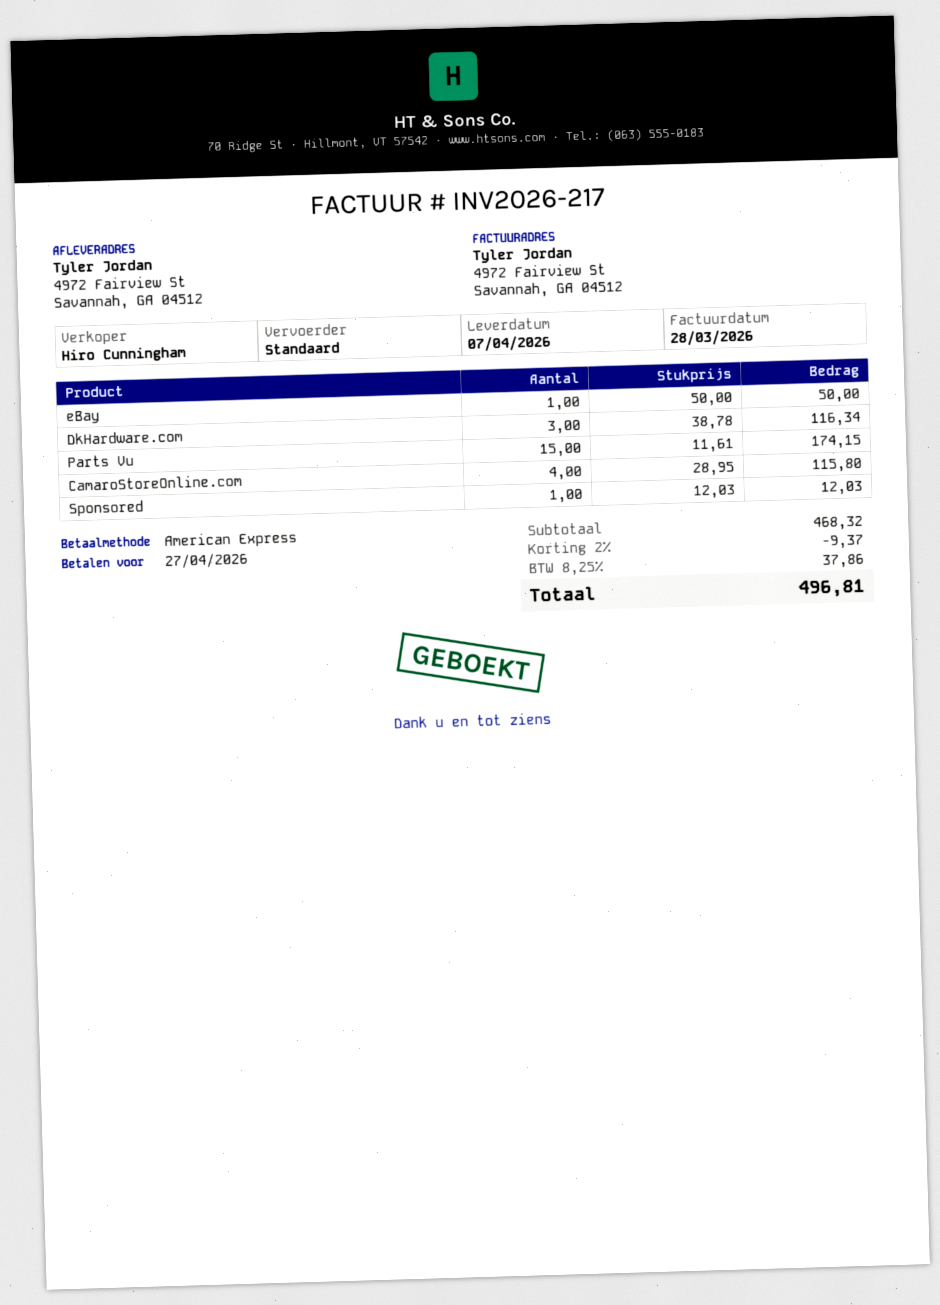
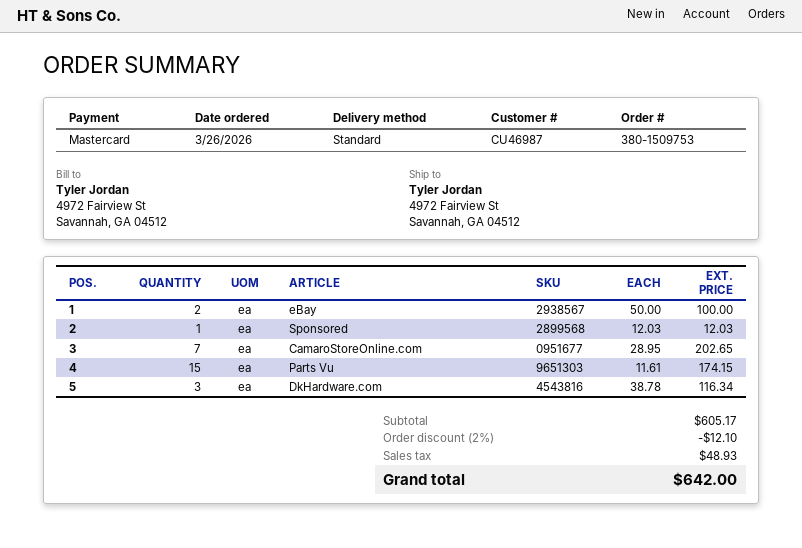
payment method: American Express -> Mastercard
eBay: 1 x 50.00 = 50.00 -> 2 x 50.00 = 100.00
CamaroStoreOnline.com: 4 x 28.95 = 115.80 -> 7 x 28.95 = 202.65
subtotal: 468.32 -> 605.17
discount: 2% = 9.37 -> 2% = 12.10
tax: 37.86 -> 48.93
total: 496.81 -> 642.00

